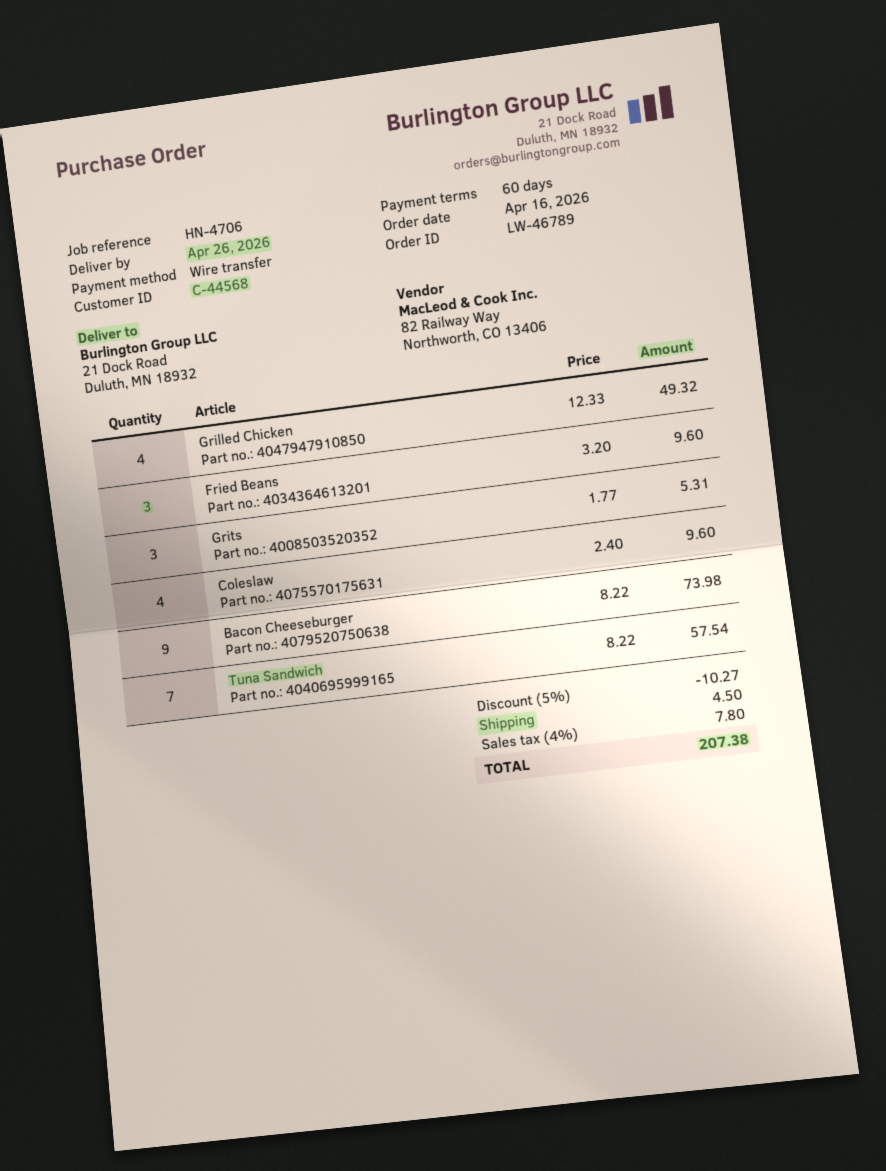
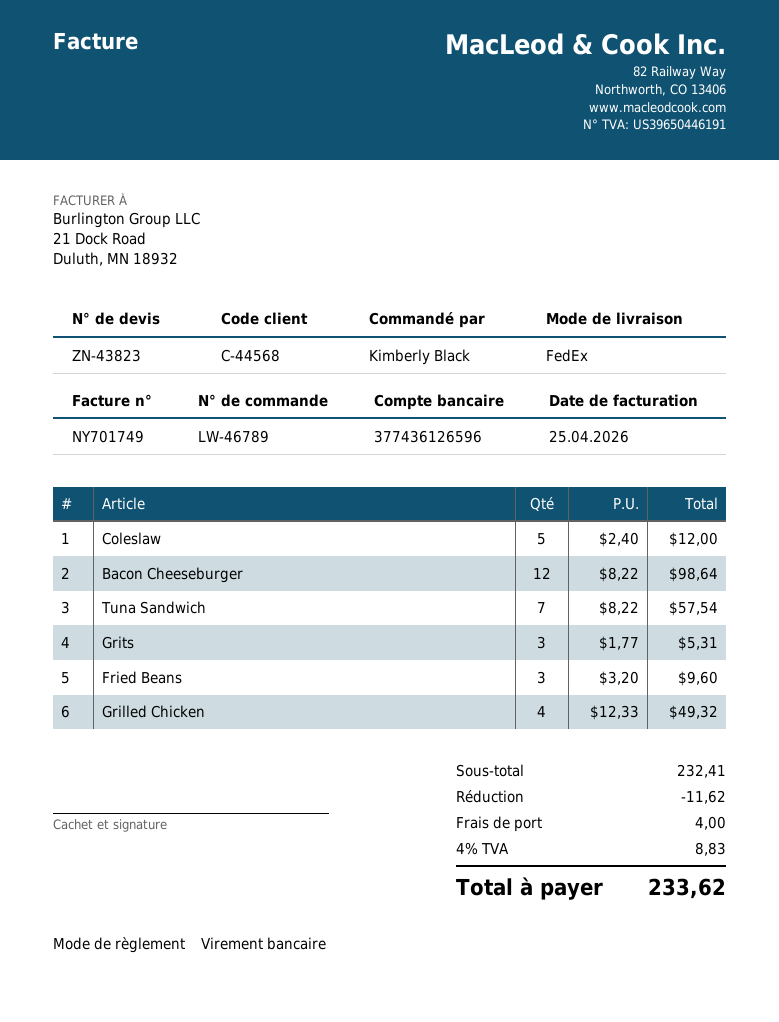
Coleslaw: 4 x 2.40 = 9.60 -> 5 x 2.40 = 12.00
Bacon Cheeseburger: 9 x 8.22 = 73.98 -> 12 x 8.22 = 98.64
discount: 10.27 -> 11.62
shipping: 4.50 -> 4.00
tax: 4% = 7.80 -> 4% = 8.83
total: 207.38 -> 233.62

